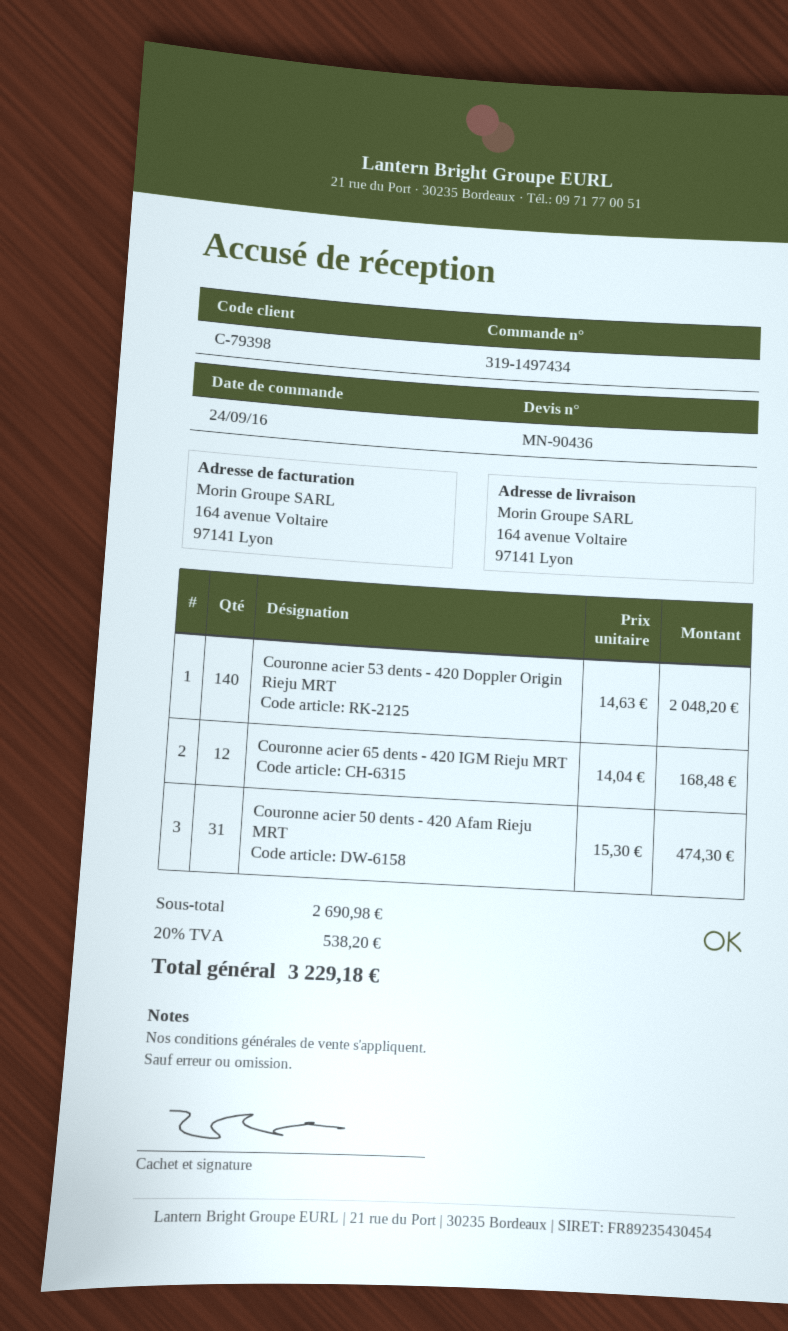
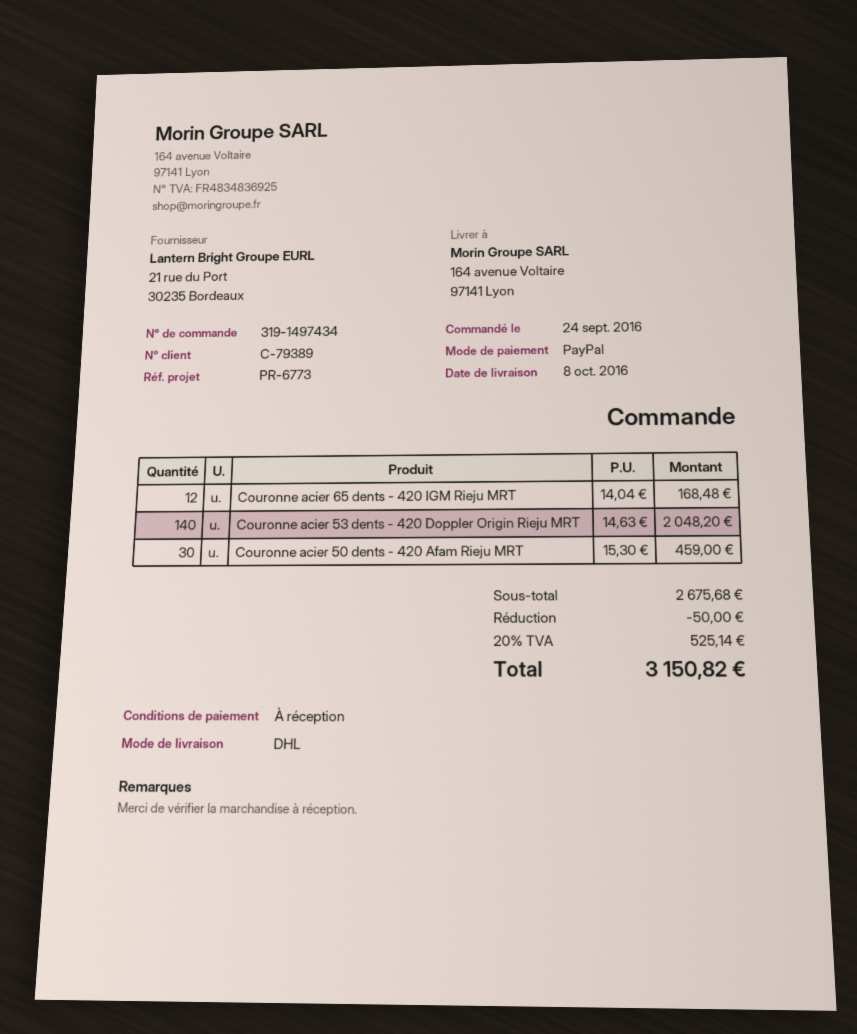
customer number: C-79398 -> C-79389
Couronne acier 50 dents - 420 Afam Rieju MRT: 31 x 15.30 = 474.30 -> 30 x 15.30 = 459.00
subtotal: 2690.98 -> 2675.68
discount: none -> 50.00
tax: 20% = 538.20 -> 20% = 525.14
total: 3229.18 -> 3150.82

